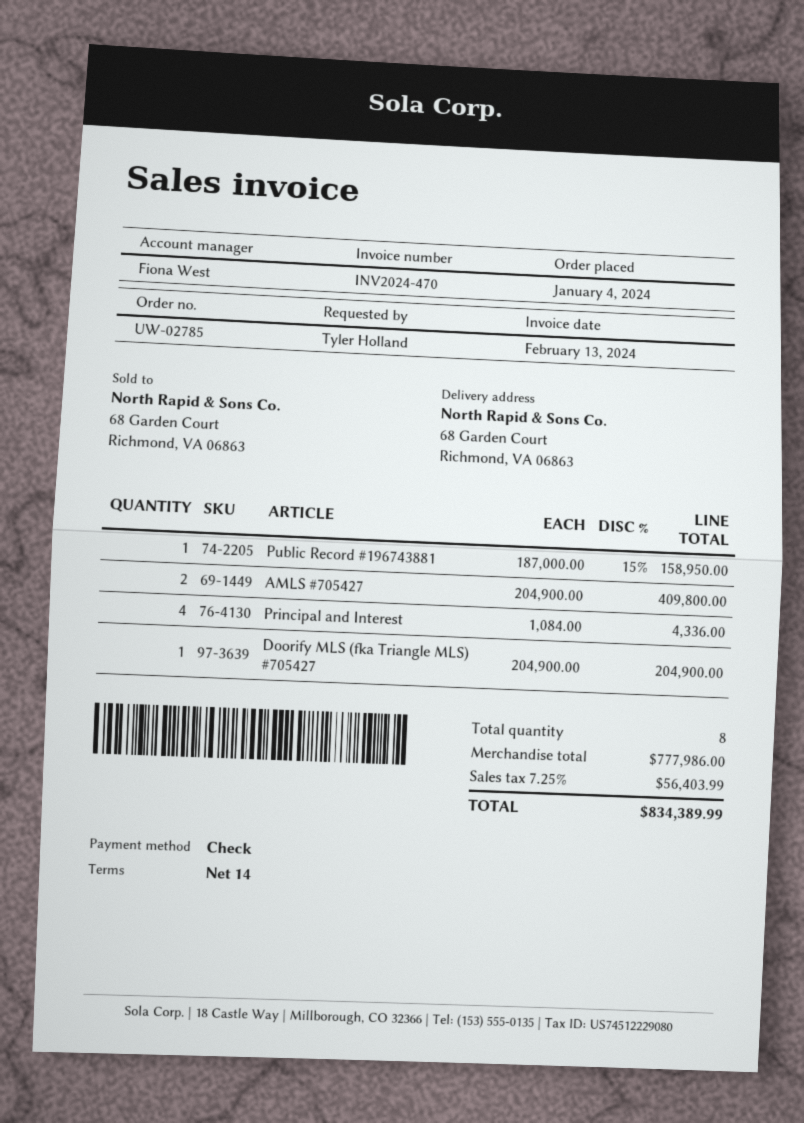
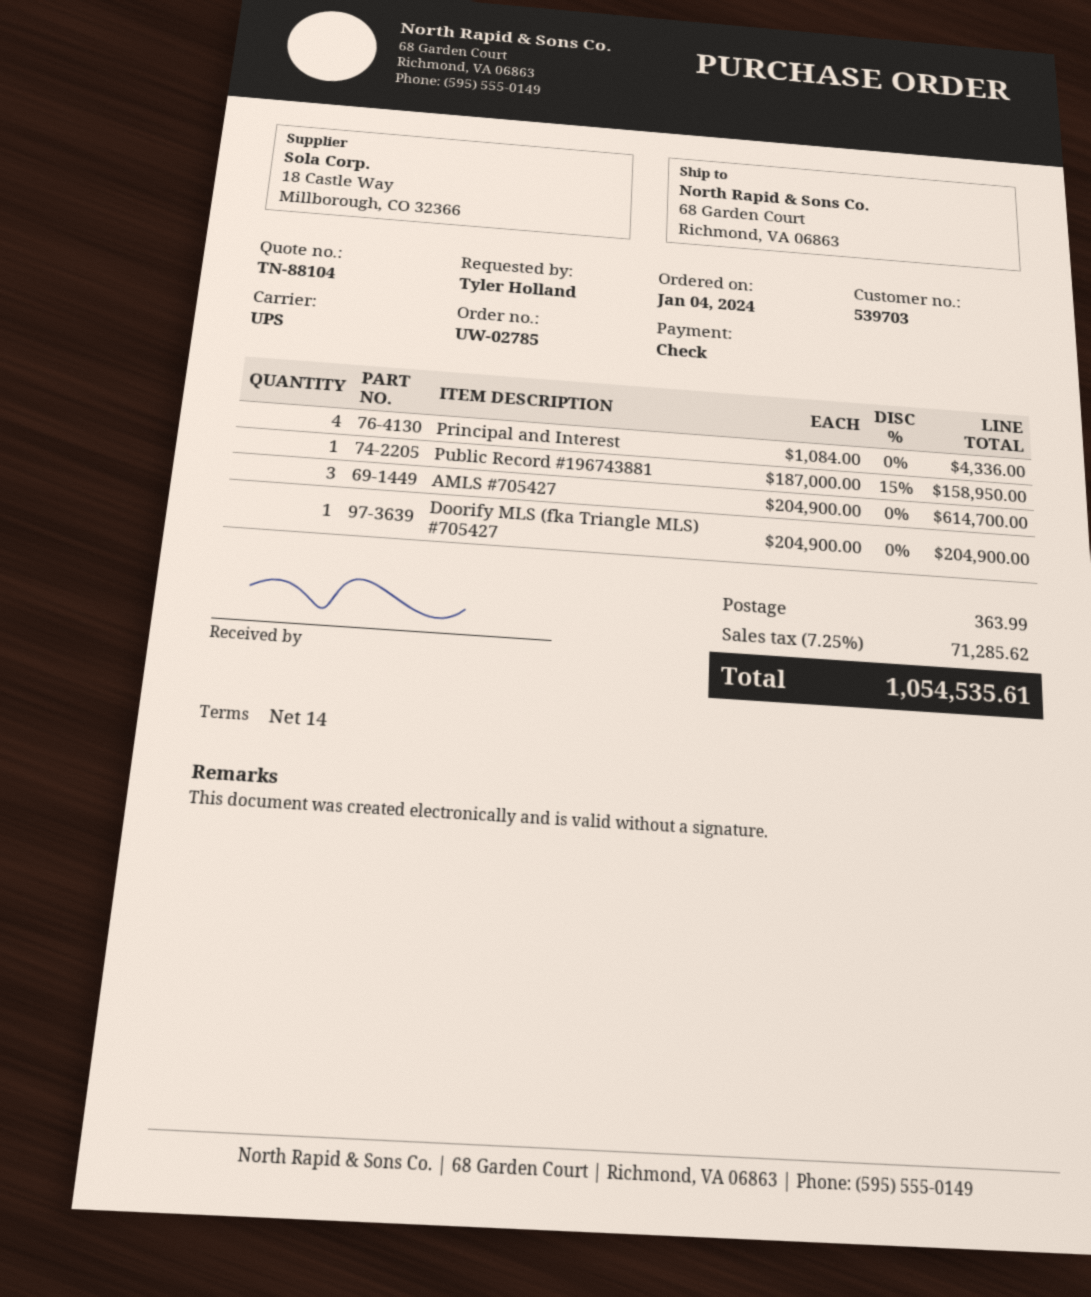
AMLS #705427: 2 x 204900.00 = 409800.00 -> 3 x 204900.00 = 614700.00
shipping: none -> 363.99
tax: 7.25% = 56403.99 -> 7.25% = 71285.62
total: 834389.99 -> 1054535.61

